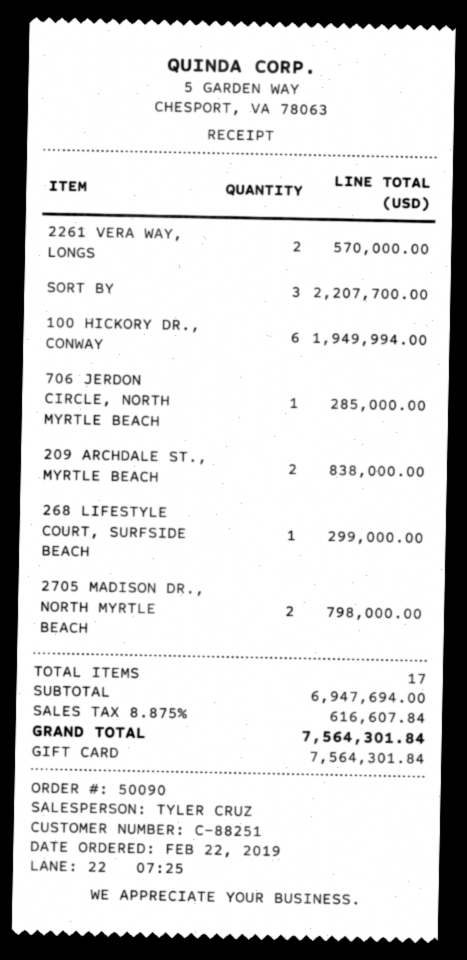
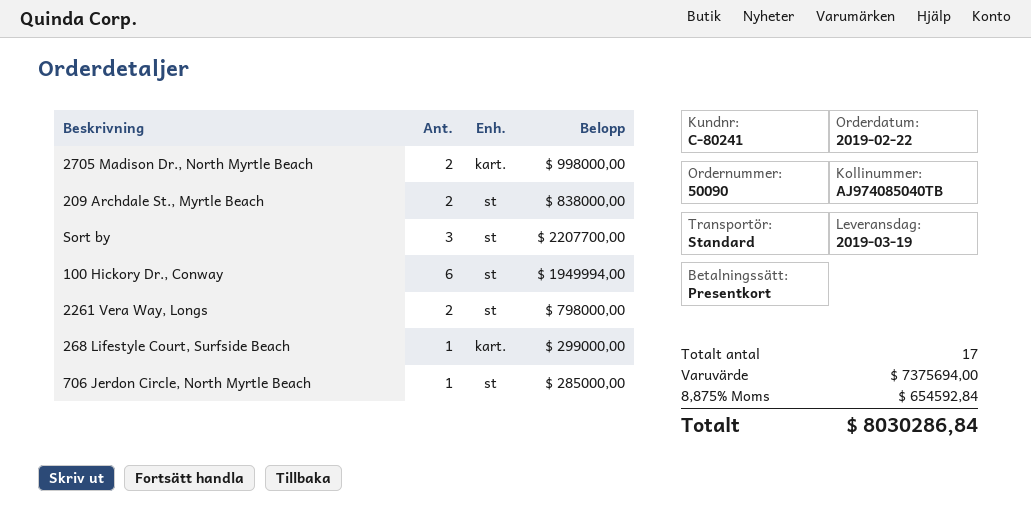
customer number: C-88251 -> C-80241
2261 VERA WAY, LONGS: 2 for 570000.00 -> 2 for 798000.00
2705 MADISON DR., NORTH MYRTLE BEACH: 2 for 798000.00 -> 2 for 998000.00
subtotal: 6947694.00 -> 7375694.00
tax: 8.875% = 616607.84 -> 8.875% = 654592.84
total: 7564301.84 -> 8030286.84

